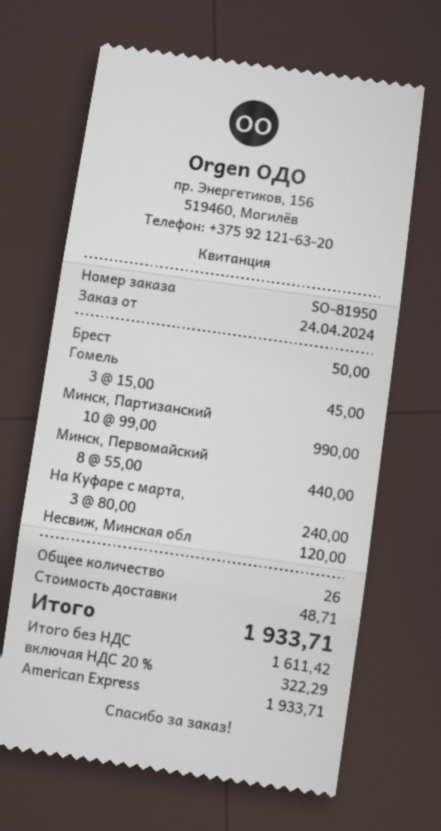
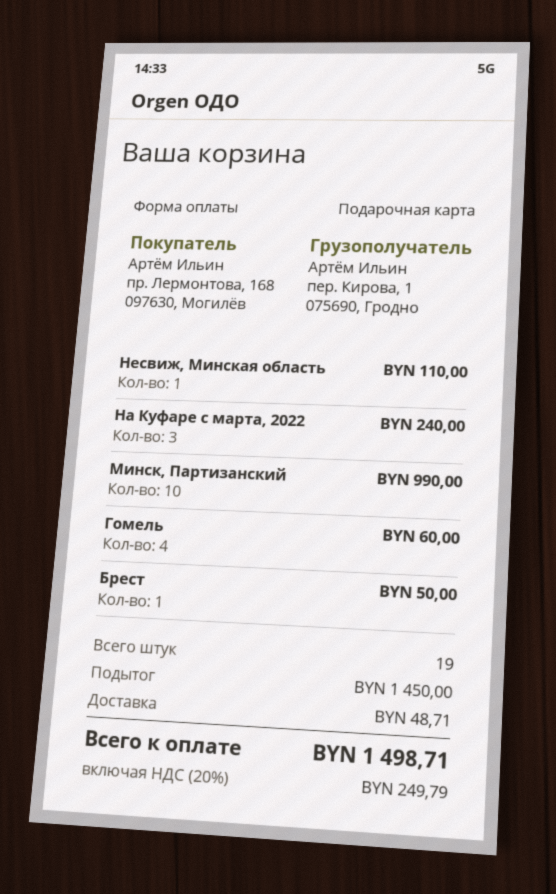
payment method: American Express -> gift card
Гомель: 3 for 45.00 -> 4 for 60.00
Минск, Первомайский: 8 for 440.00 -> none
Несвиж, Минская обл: 1 for 120.00 -> 1 for 110.00
total quantity: 26 -> 19
tax: 20% = 322.29 -> 20% = 249.79
total: 1933.71 -> 1498.71

